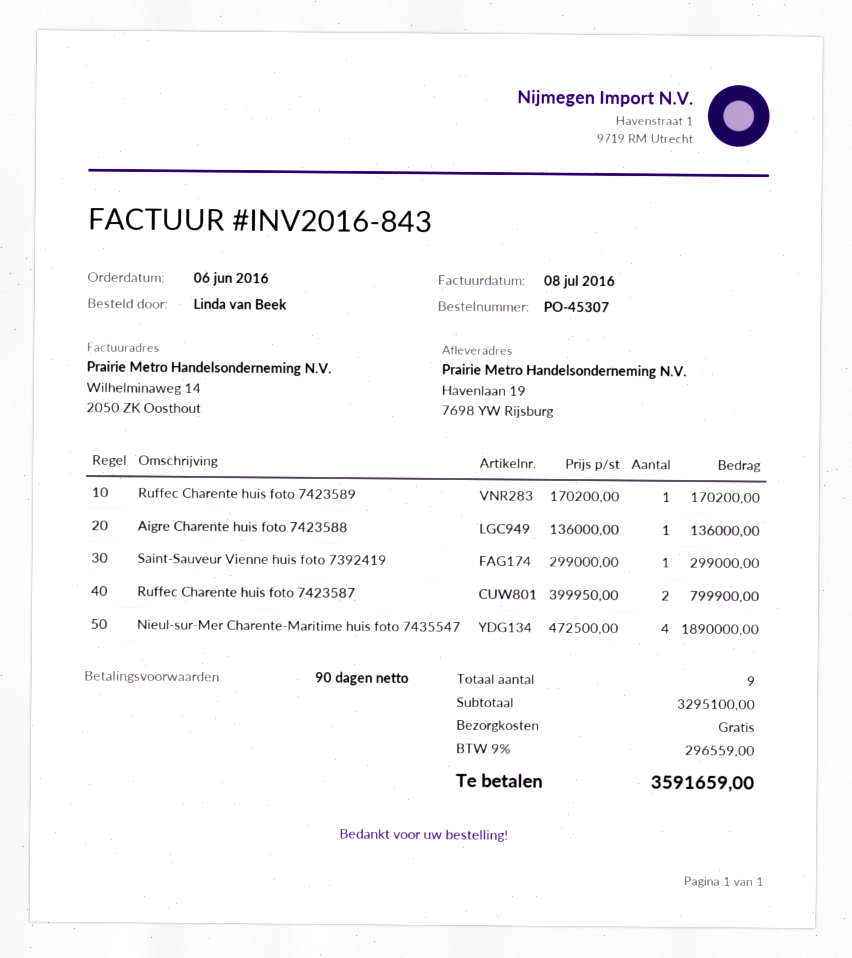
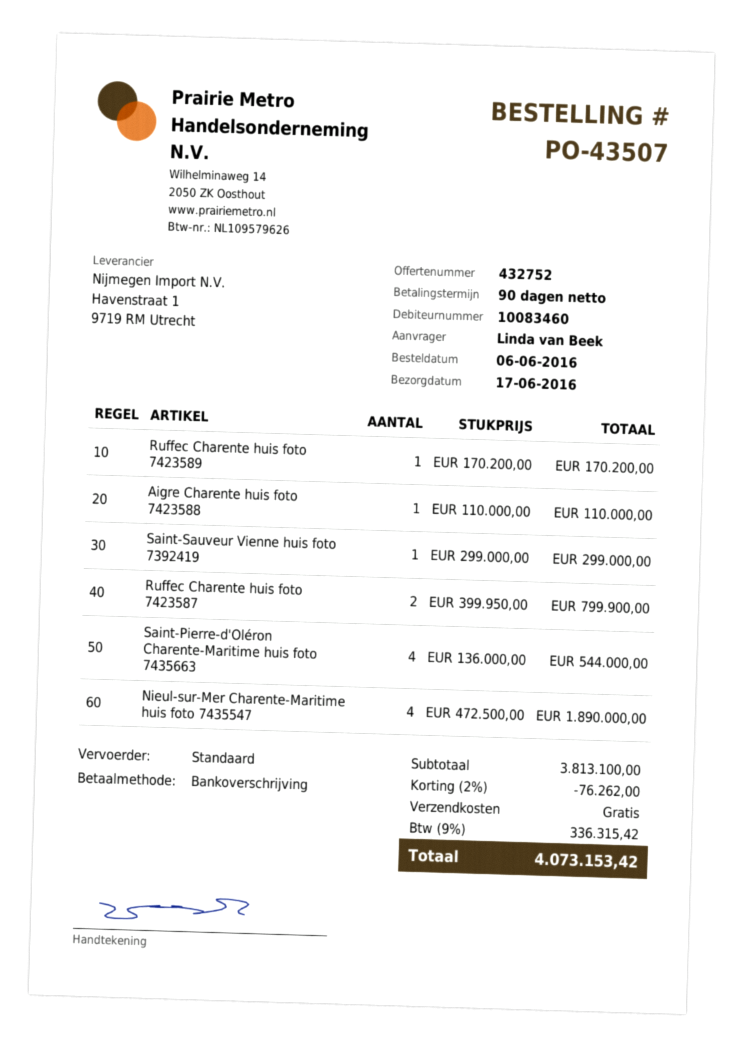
order number: PO-45307 -> PO-43507
Aigre Charente huis foto 7423588: 1 x 136000.00 = 136000.00 -> 1 x 110000.00 = 110000.00
Saint-Pierre-d'Oléron Charente-Maritime huis foto 7435663: none -> 4 x 136000.00 = 544000.00
subtotal: 3295100.00 -> 3813100.00
discount: none -> 2% = 76262.00
tax: 9% = 296559.00 -> 9% = 336315.42
total: 3591659.00 -> 4073153.42

